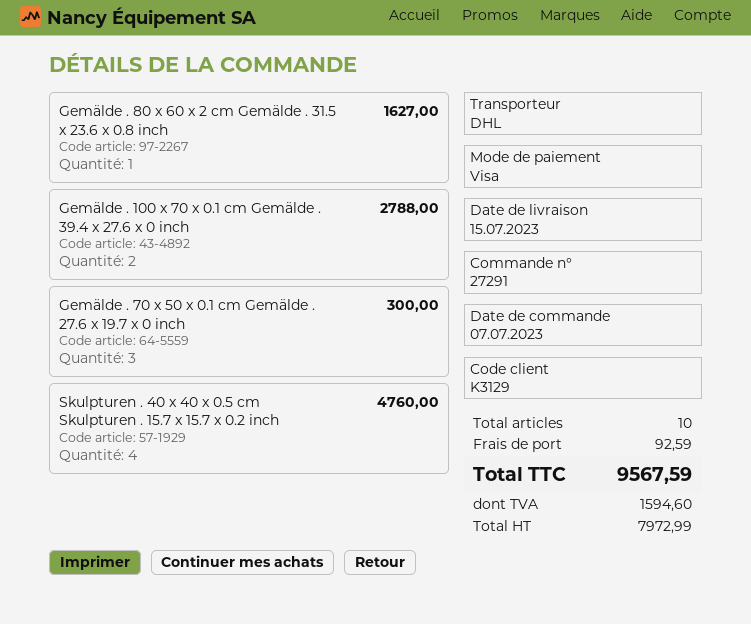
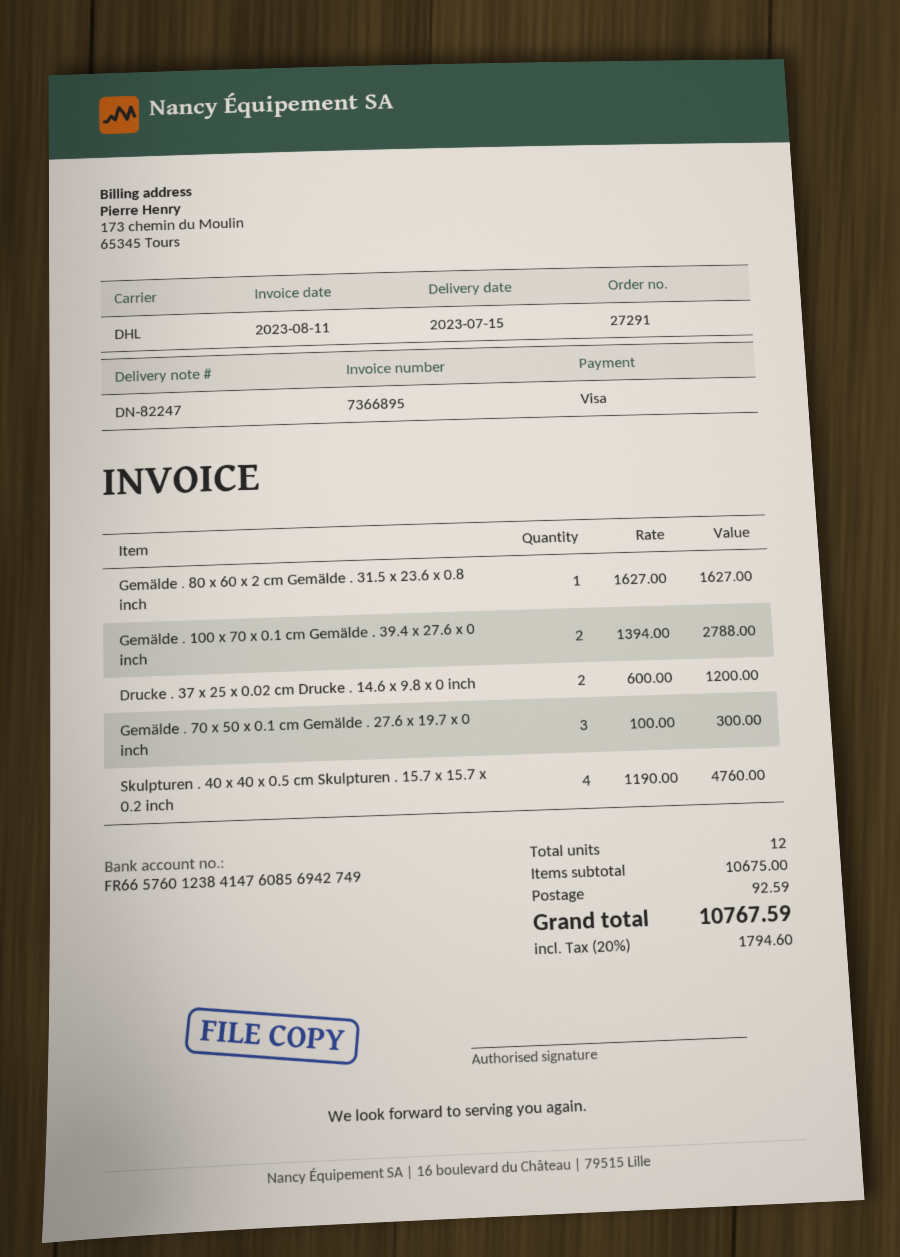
Drucke . 37 x 25 x 0.02 cm Drucke . 14.6 x 9.8 x 0 inch: none -> 2 for 1200.00
total quantity: 10 -> 12
tax: 1594.60 -> 1794.60
total: 9567.59 -> 10767.59

